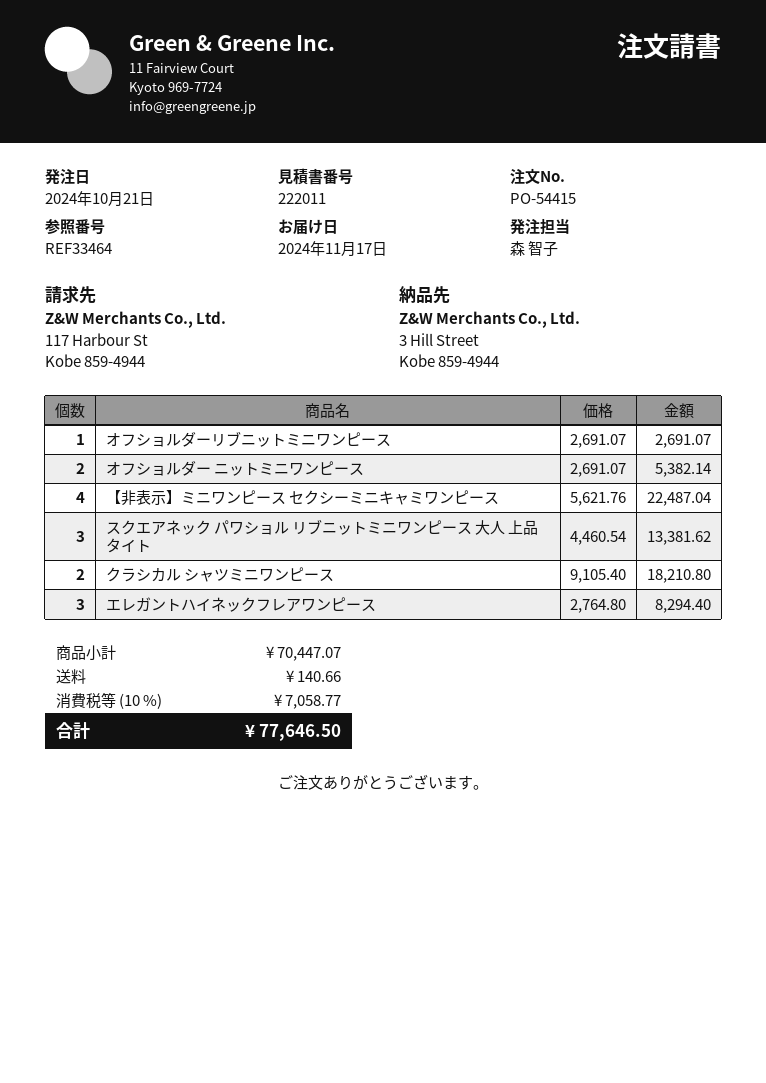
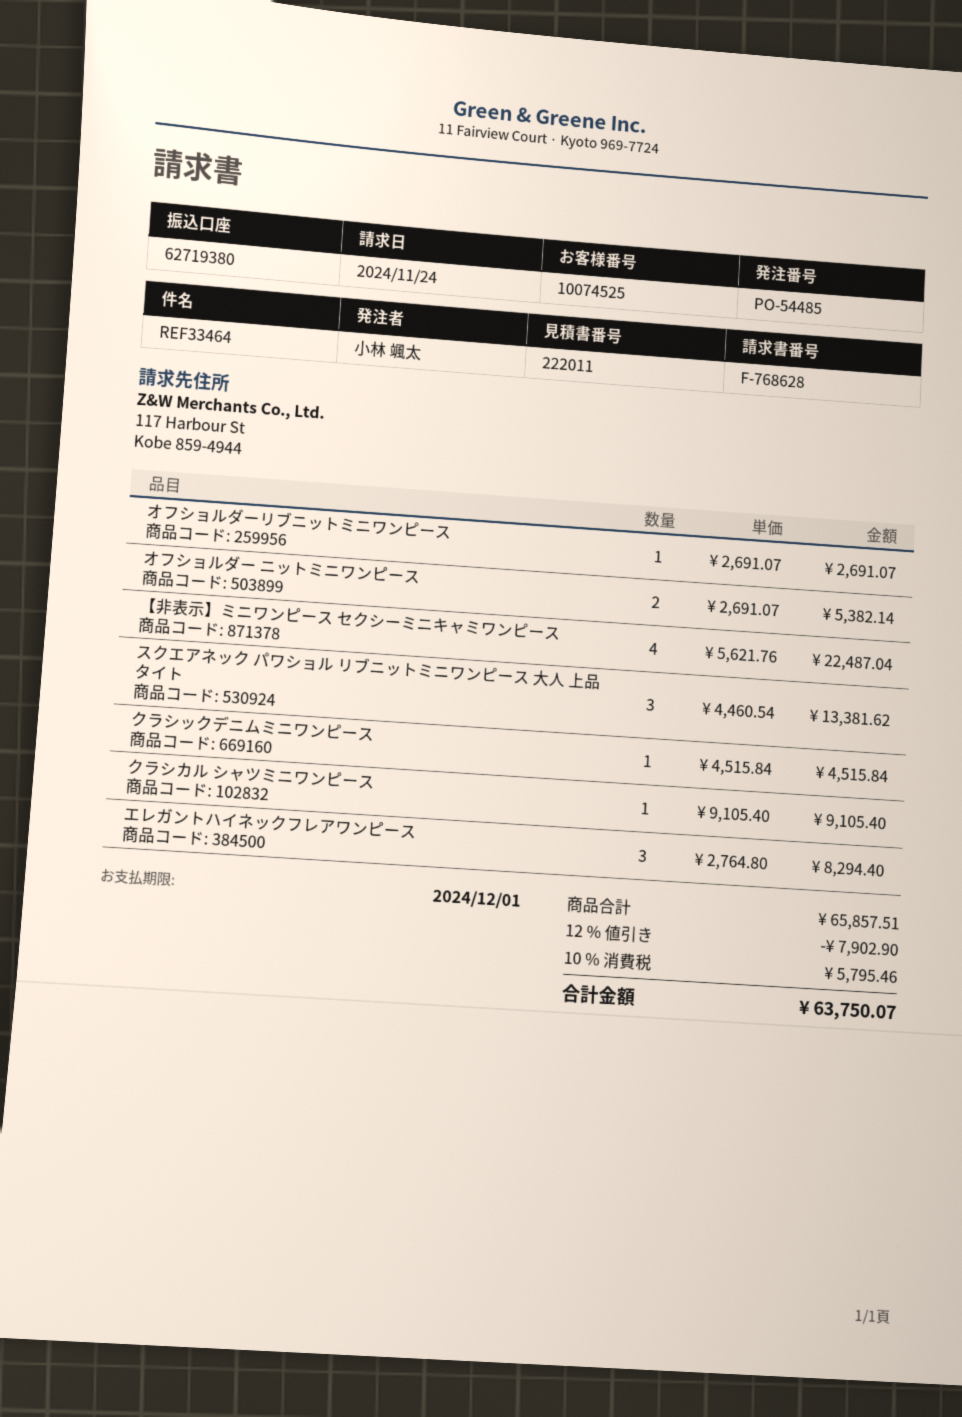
order number: PO-54415 -> PO-54485
ordered by: 森 智子 -> 小林 颯太
クラシカル シャツミニワンピース: 2 x 9105.40 = 18210.80 -> 1 x 9105.40 = 9105.40
クラシックデニムミニワンピース: none -> 1 x 4515.84 = 4515.84
subtotal: 70447.07 -> 65857.51
discount: none -> 12% = 7902.90
shipping: 140.66 -> none
tax: 10% = 7058.77 -> 10% = 5795.46
total: 77646.50 -> 63750.07

